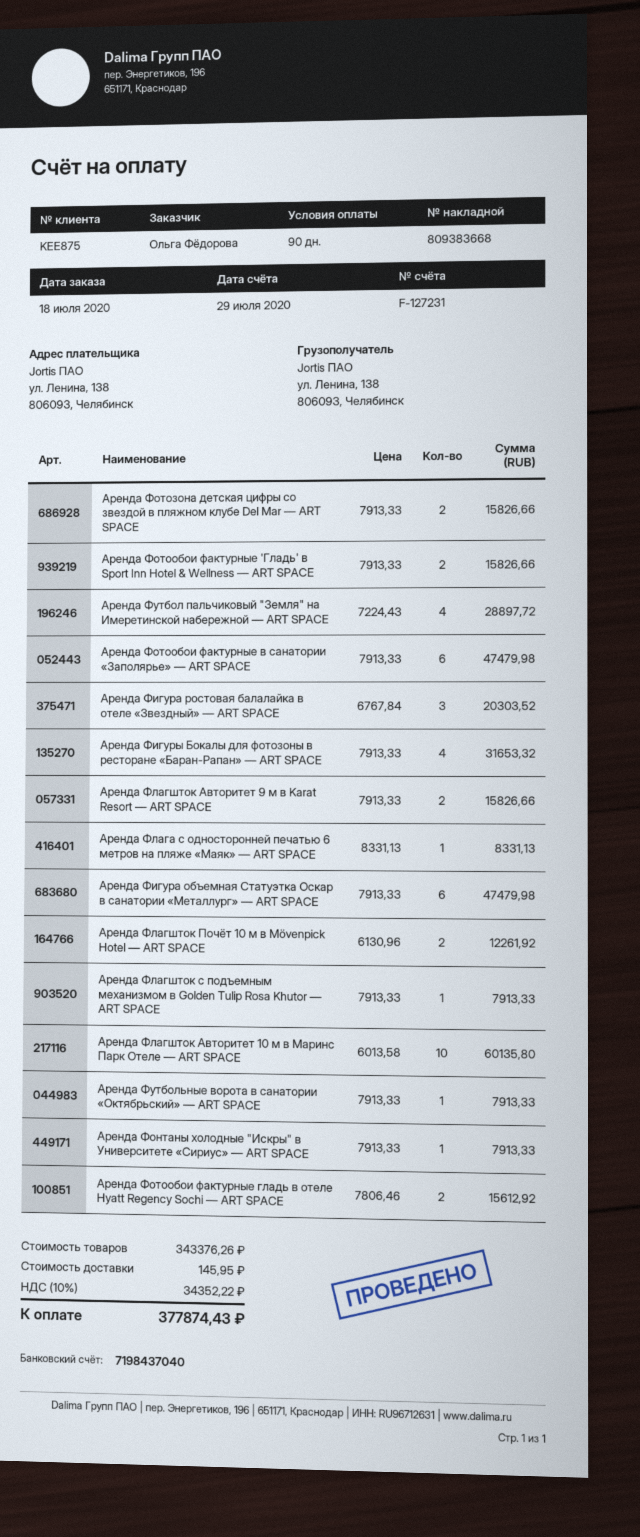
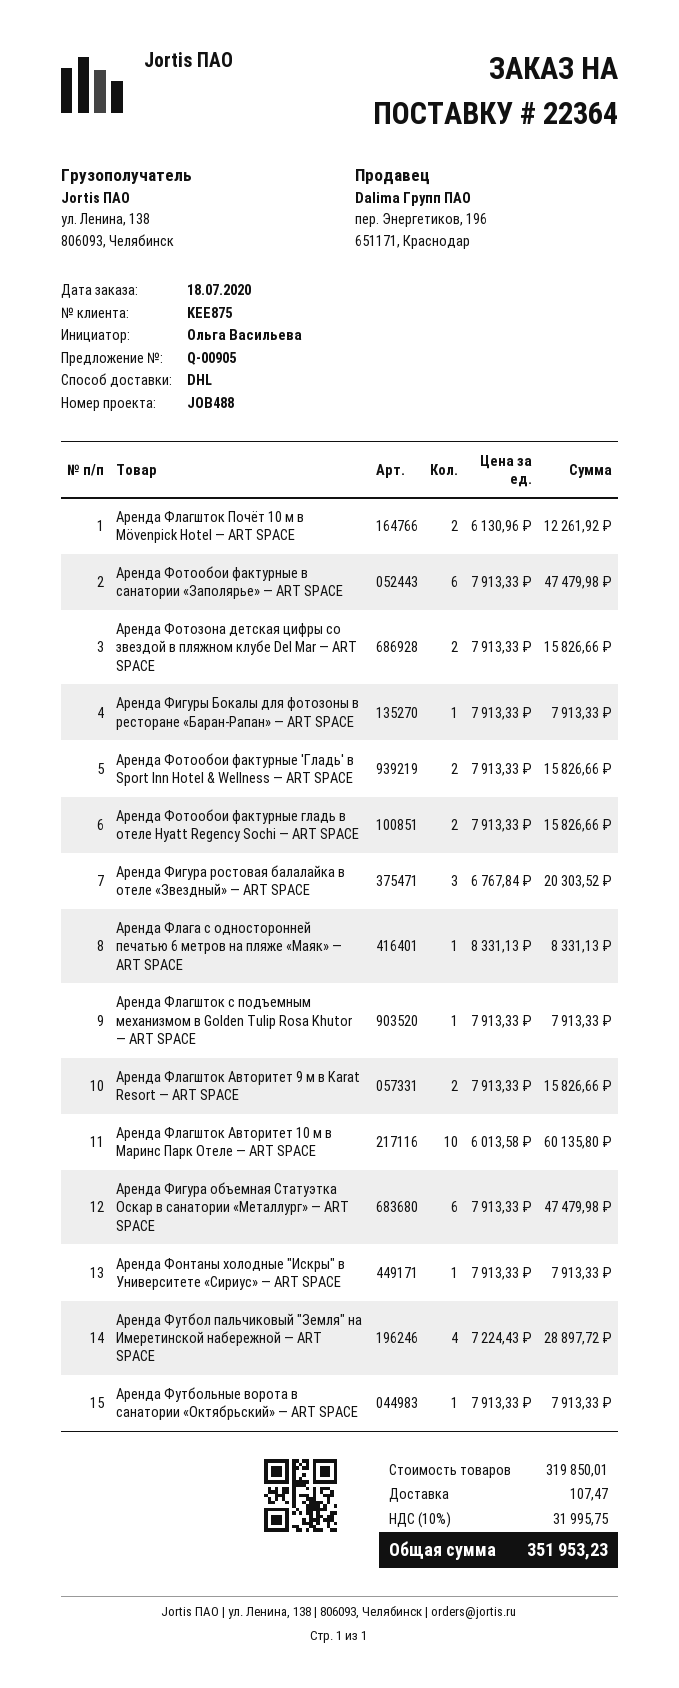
ordered by: Ольга Фёдорова -> Ольга Васильева
Аренда Фигуры Бокалы для фотозоны в ресторане «Баран-Рапан» — ART SPACE: 4 x 7913.33 = 31653.32 -> 1 x 7913.33 = 7913.33
Аренда Фотообои фактурные гладь в отеле Hyatt Regency Sochi — ART SPACE: 2 x 7806.46 = 15612.92 -> 2 x 7913.33 = 15826.66
subtotal: 343376.26 -> 319850.01
shipping: 145.95 -> 107.47
tax: 10% = 34352.22 -> 10% = 31995.75
total: 377874.43 -> 351953.23

